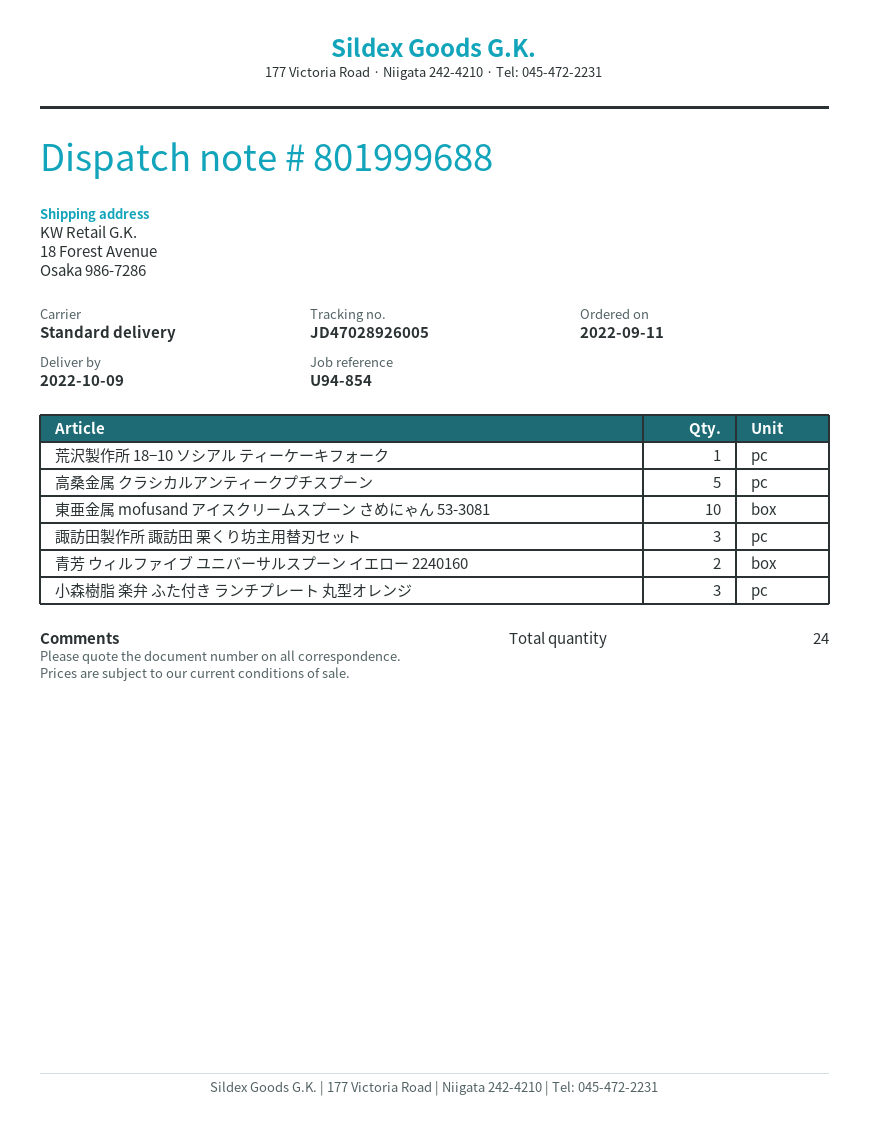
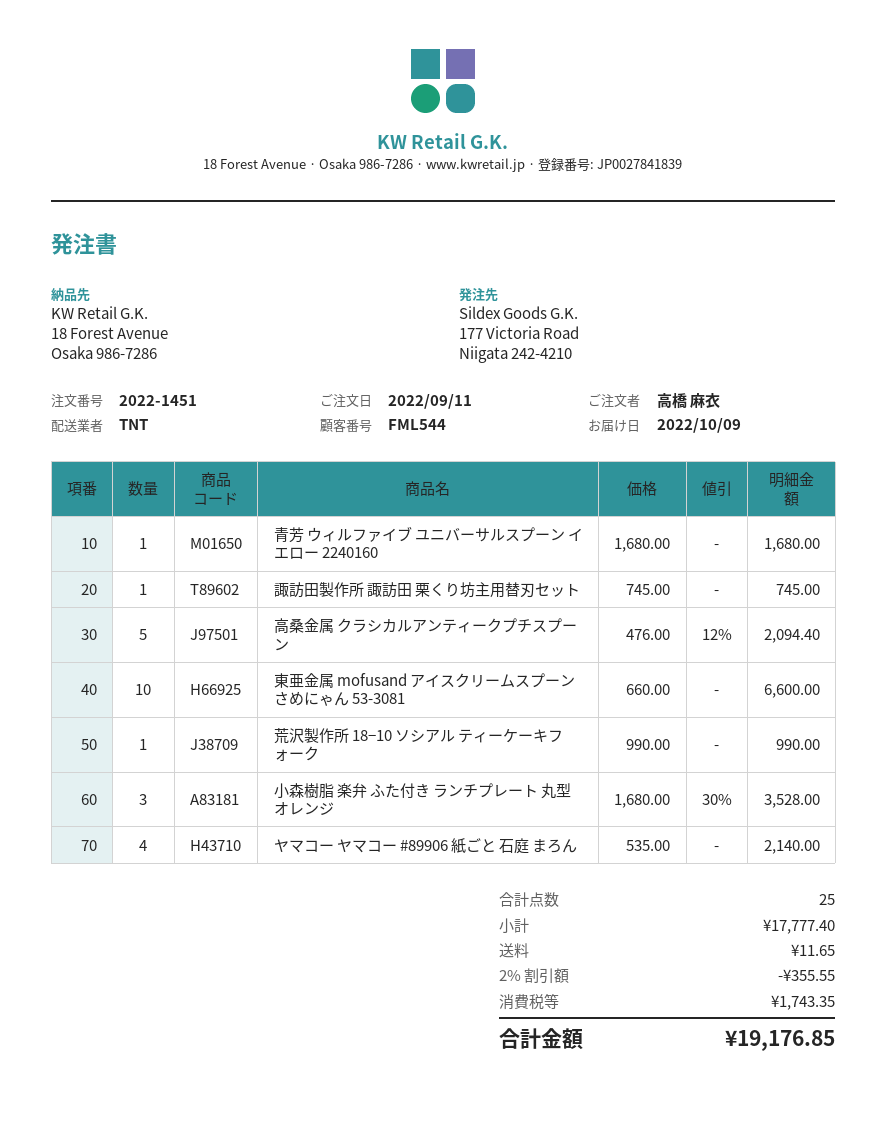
shipping method: standard -> TNT
諏訪田製作所 諏訪田 栗くり坊主用替刃セット: 3 -> 1
青芳 ウィルファイブ ユニバーサルスプーン イエロー 2240160: 2 -> 1
ヤマコー ヤマコー #89906 紙ごと 石庭 まろん: none -> 4
total quantity: 24 -> 25

